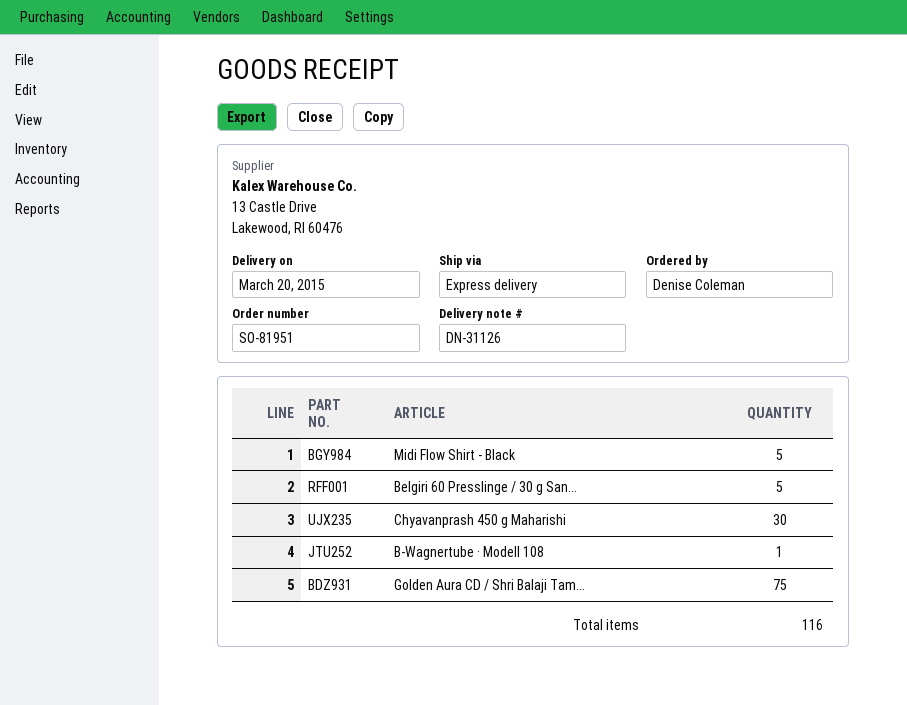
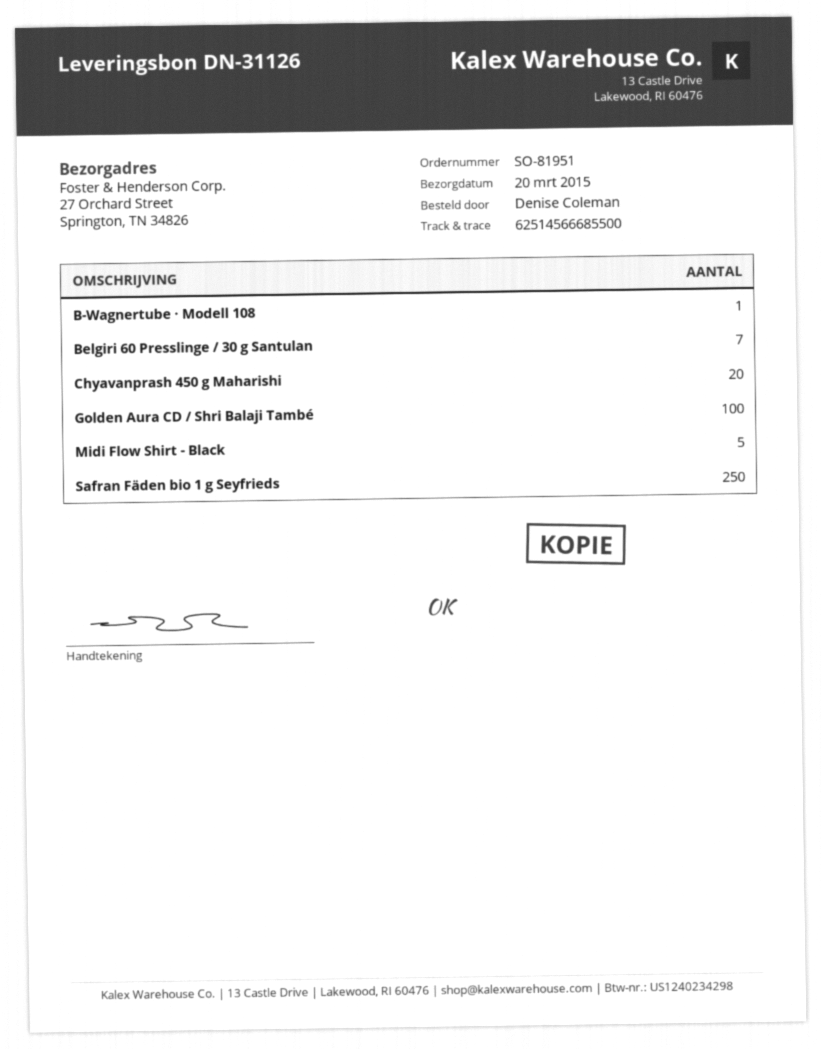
Belgiri 60 Presslinge / 30 g San...: 5 -> 7
Chyavanprash 450 g Maharishi: 30 -> 20
Golden Aura CD / Shri Balaji Tam...: 75 -> 100
Safran Fäden bio 1 g Seyfrieds: none -> 250

